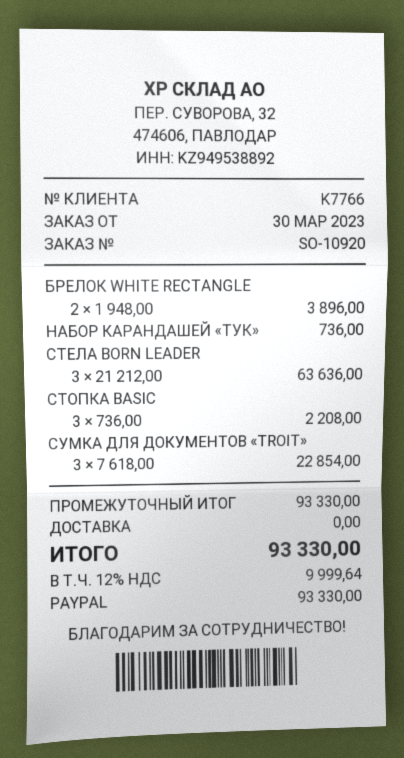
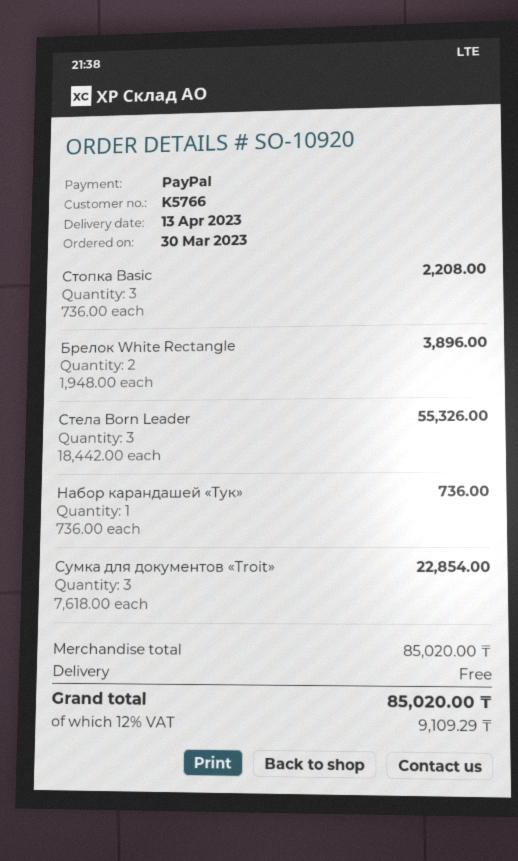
customer number: K7766 -> K5766
СТЕЛА BORN LEADER: 3 x 21212.00 = 63636.00 -> 3 x 18442.00 = 55326.00
subtotal: 93330.00 -> 85020.00
tax: 12% = 9999.64 -> 12% = 9109.29
total: 93330.00 -> 85020.00

